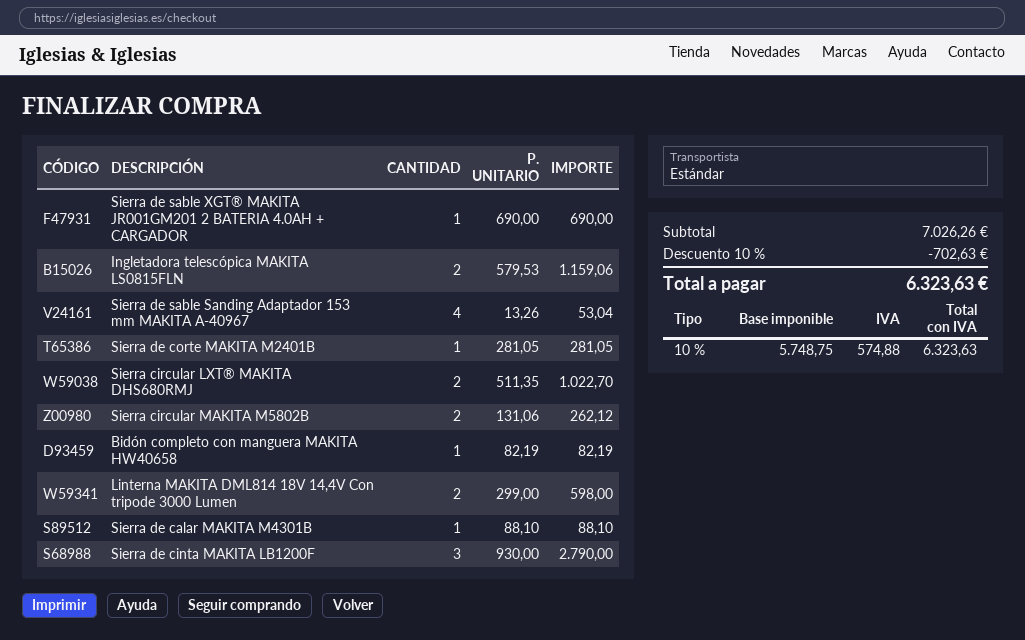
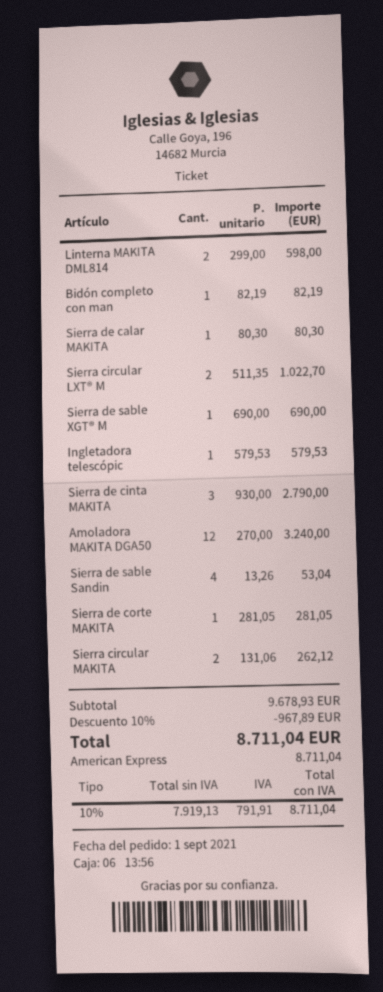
Ingletadora telescópica MAKITA LS0815FLN: 2 x 579.53 = 1159.06 -> 1 x 579.53 = 579.53
Sierra de calar MAKITA M4301B: 1 x 88.10 = 88.10 -> 1 x 80.30 = 80.30
Amoladora MAKITA DGA50: none -> 12 x 270.00 = 3240.00
subtotal: 7026.26 -> 9678.93
discount: 10% = 702.63 -> 10% = 967.89
net: 5748.75 -> 7919.13
tax: 10% = 574.88 -> 10% = 791.91
total: 6323.63 -> 8711.04

